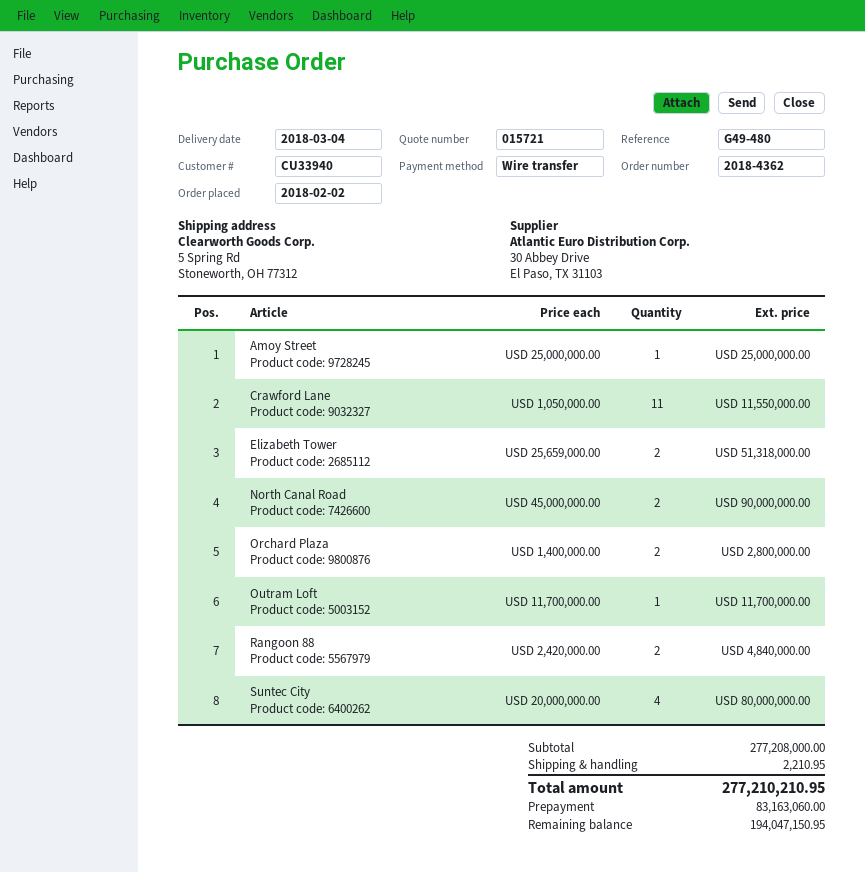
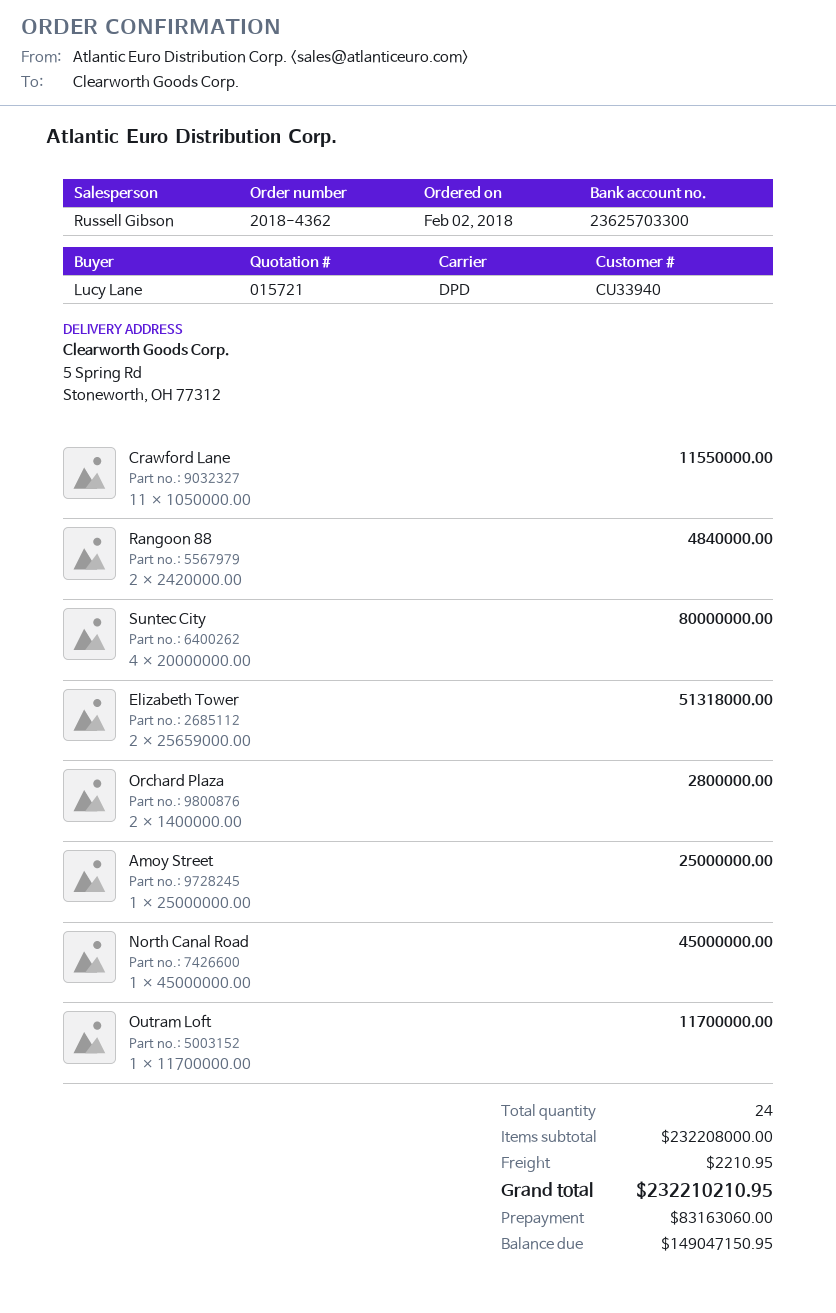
North Canal Road: 2 x 45000000.00 = 90000000.00 -> 1 x 45000000.00 = 45000000.00
subtotal: 277208000.00 -> 232208000.00
total: 277210210.95 -> 232210210.95
balance: 194047150.95 -> 149047150.95

